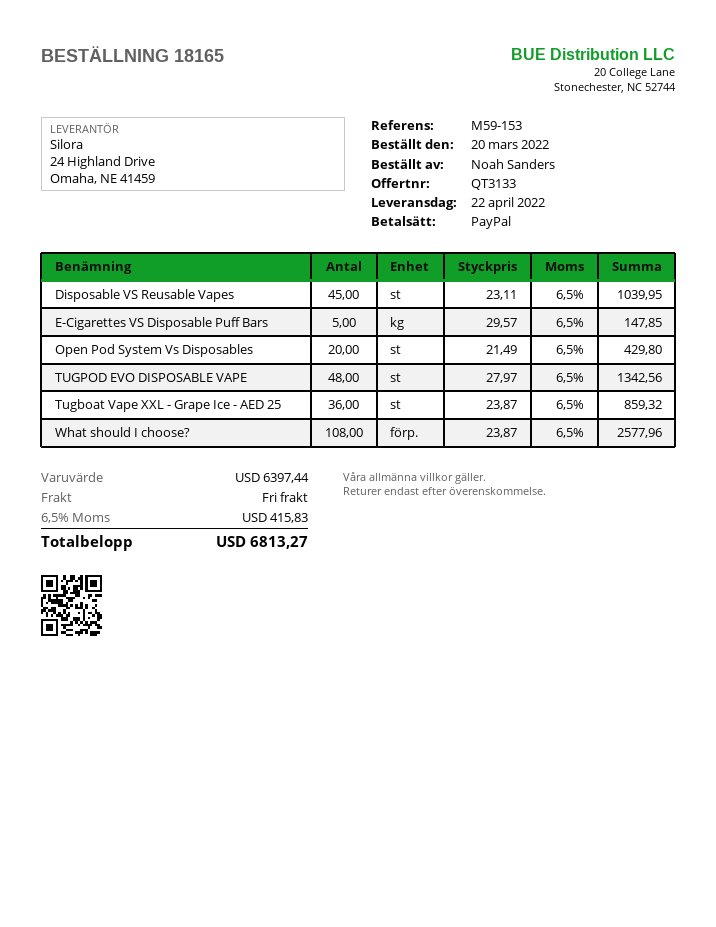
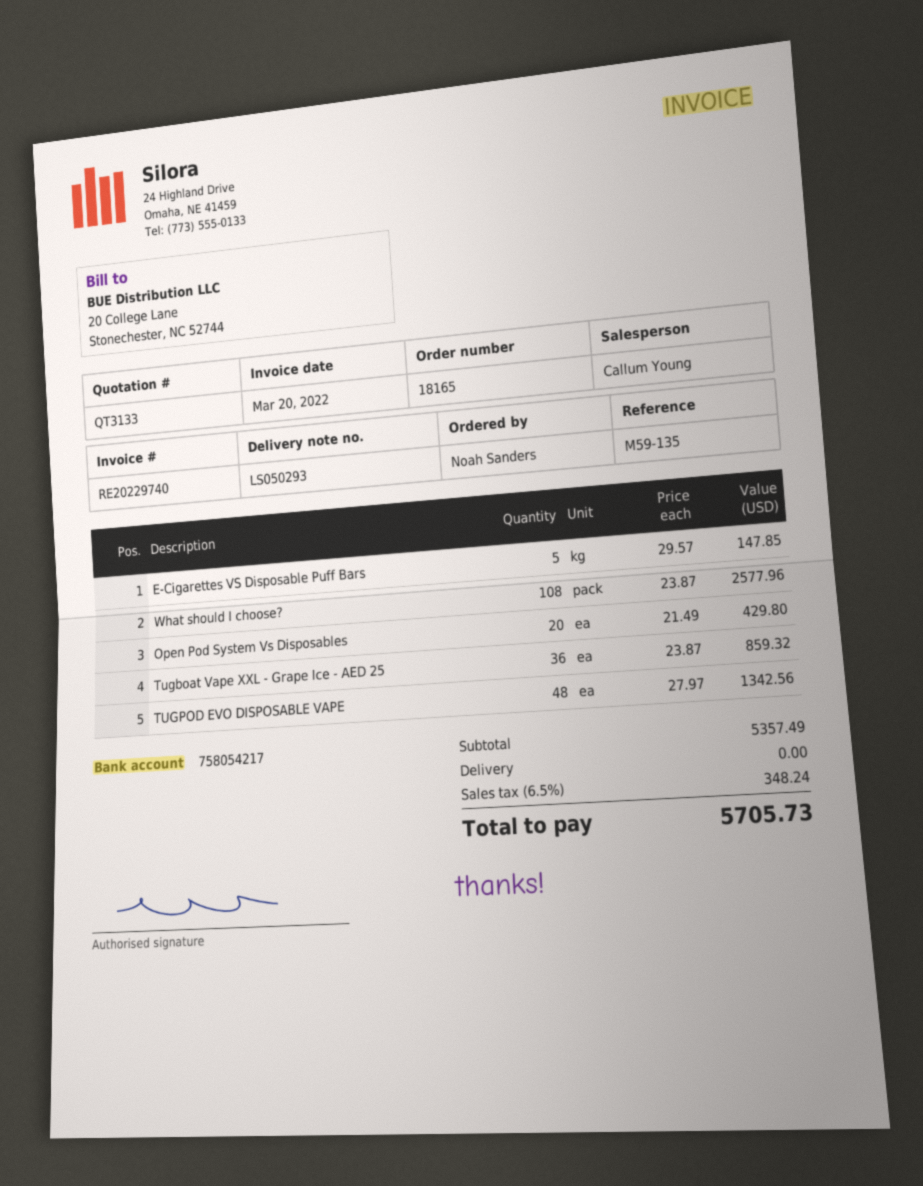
reference: M59-153 -> M59-135
Disposable VS Reusable Vapes: 45 x 23.11 = 1039.95 -> none
subtotal: 6397.44 -> 5357.49
tax: 6.5% = 415.83 -> 6.5% = 348.24
total: 6813.27 -> 5705.73

